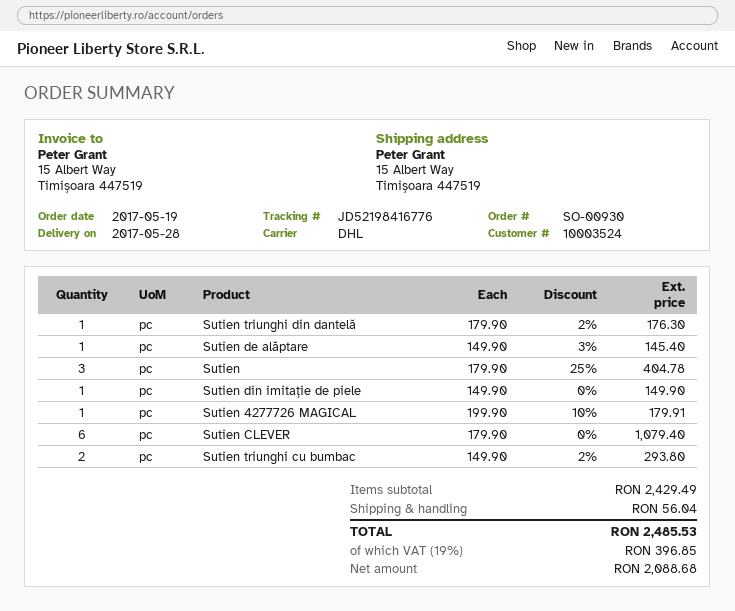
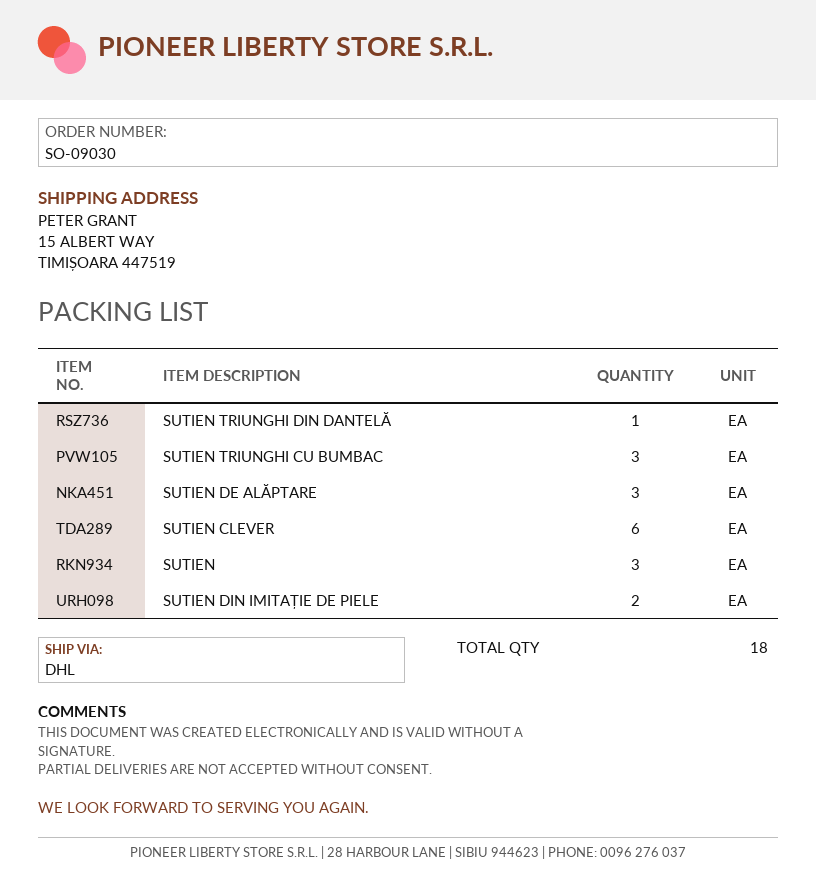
order number: SO-00930 -> SO-09030
Sutien de alăptare: 1 -> 3
Sutien din imitație de piele: 1 -> 2
Sutien 4277726 MAGICAL: 1 -> none
Sutien triunghi cu bumbac: 2 -> 3

